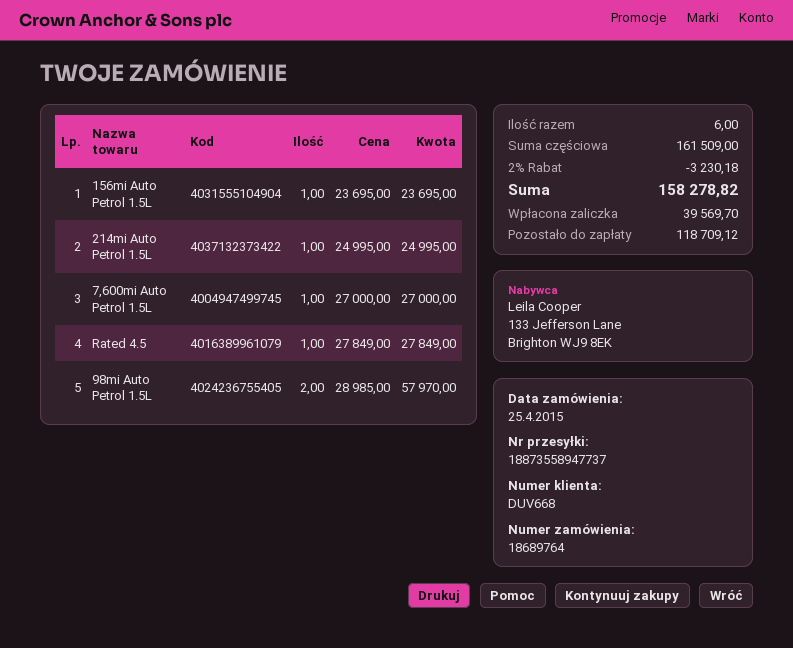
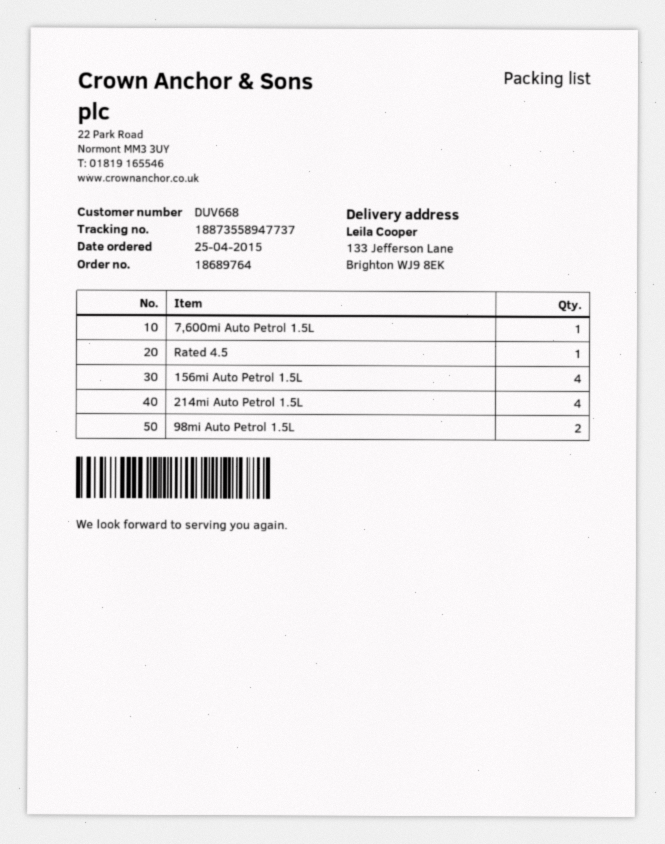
156mi Auto Petrol 1.5L: 1 -> 4
214mi Auto Petrol 1.5L: 1 -> 4

